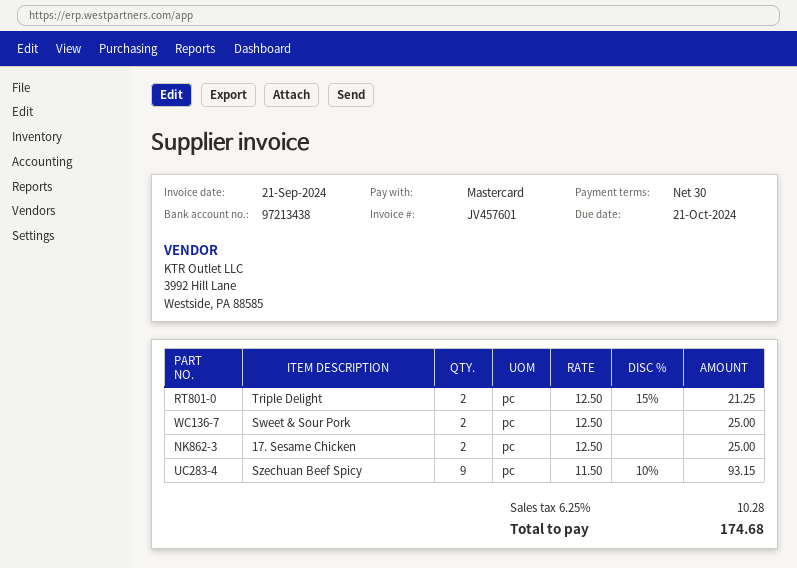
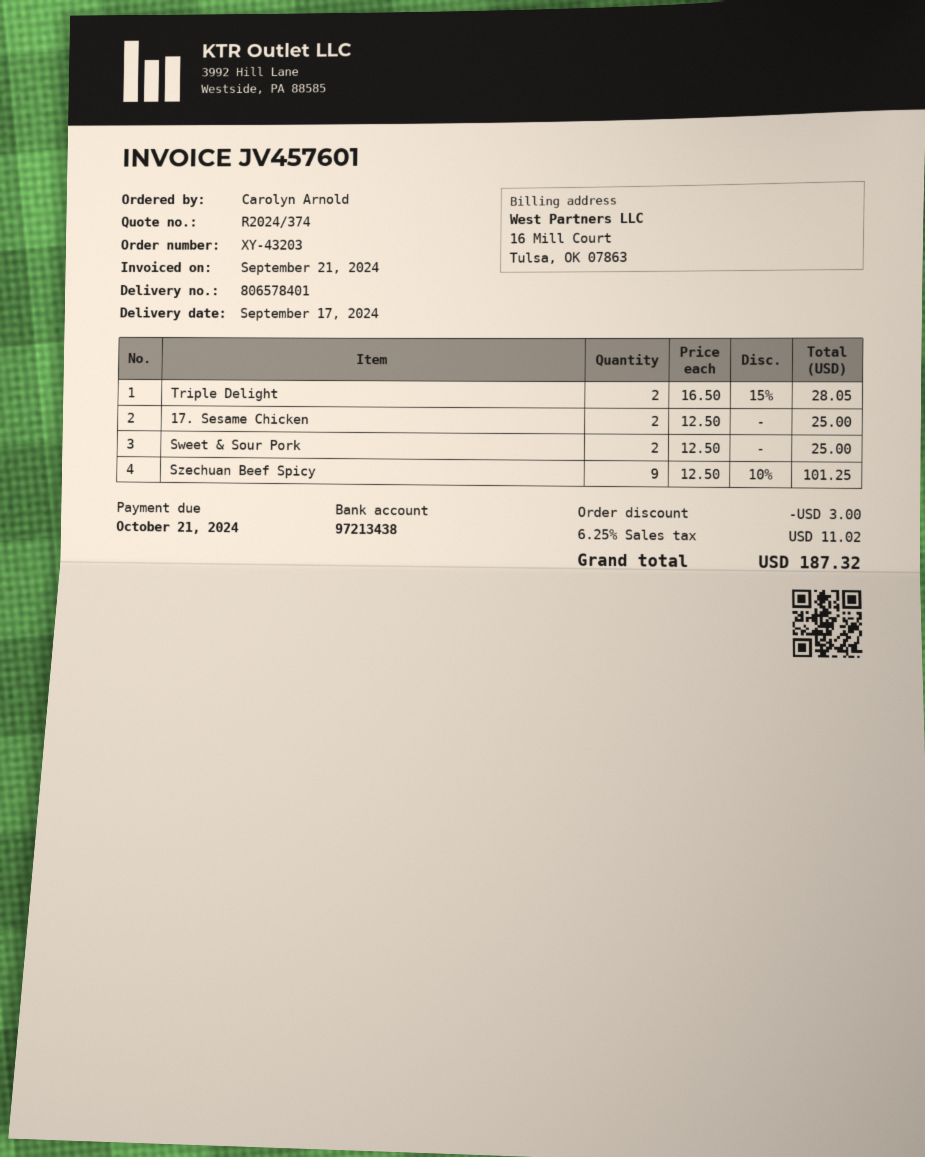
Triple Delight: 2 x 12.50 - 15% = 21.25 -> 2 x 16.50 - 15% = 28.05
Szechuan Beef Spicy: 9 x 11.50 - 10% = 93.15 -> 9 x 12.50 - 10% = 101.25
discount: none -> 3.00
tax: 6.25% = 10.28 -> 6.25% = 11.02
total: 174.68 -> 187.32

